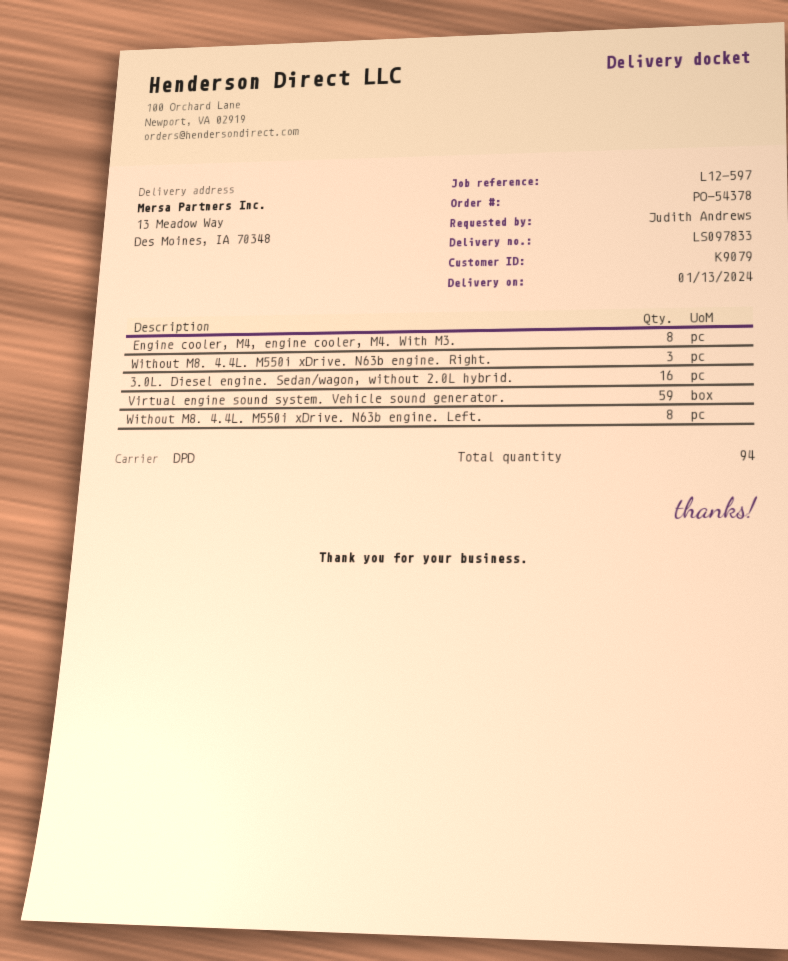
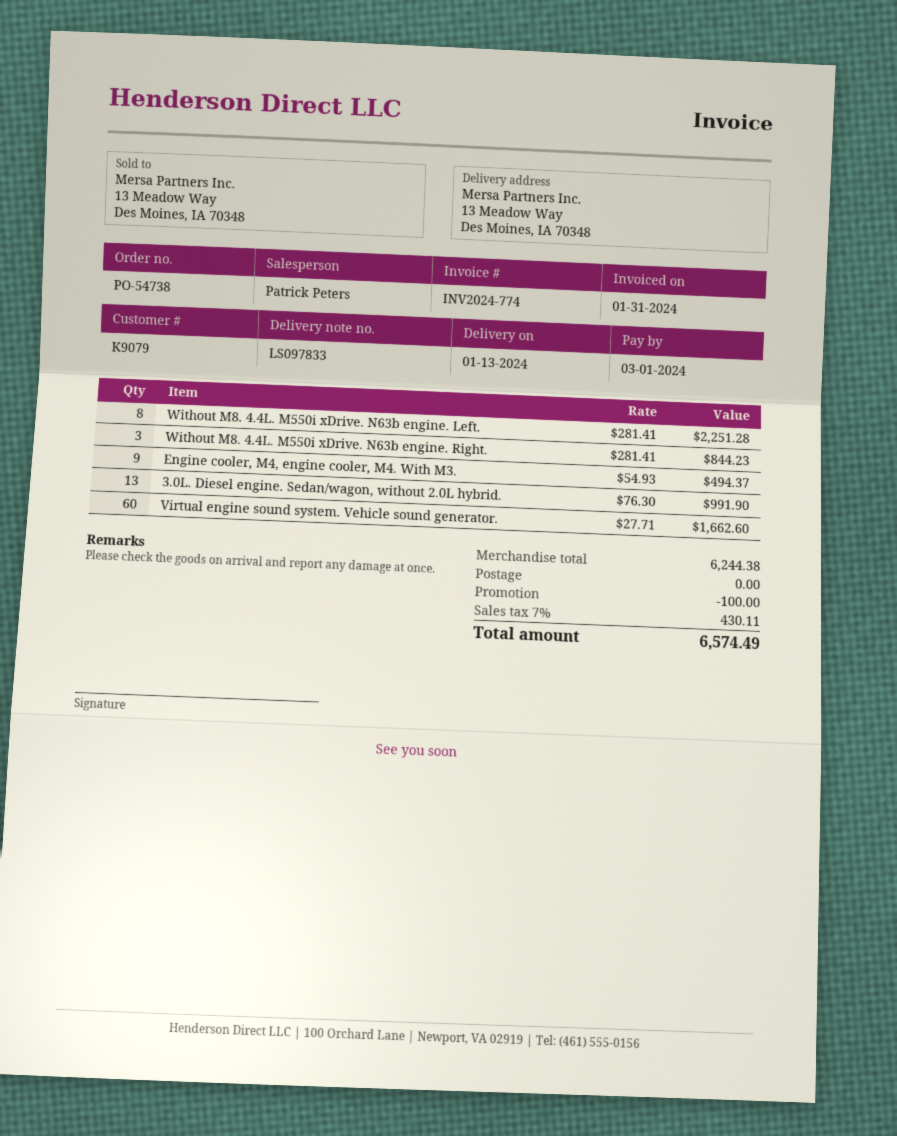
order number: PO-54378 -> PO-54738
Engine cooler, M4, engine cooler, M4. With M3.: 8 -> 9
3.0L. Diesel engine. Sedan/wagon, without 2.0L hybrid.: 16 -> 13
Virtual engine sound system. Vehicle sound generator.: 59 -> 60

